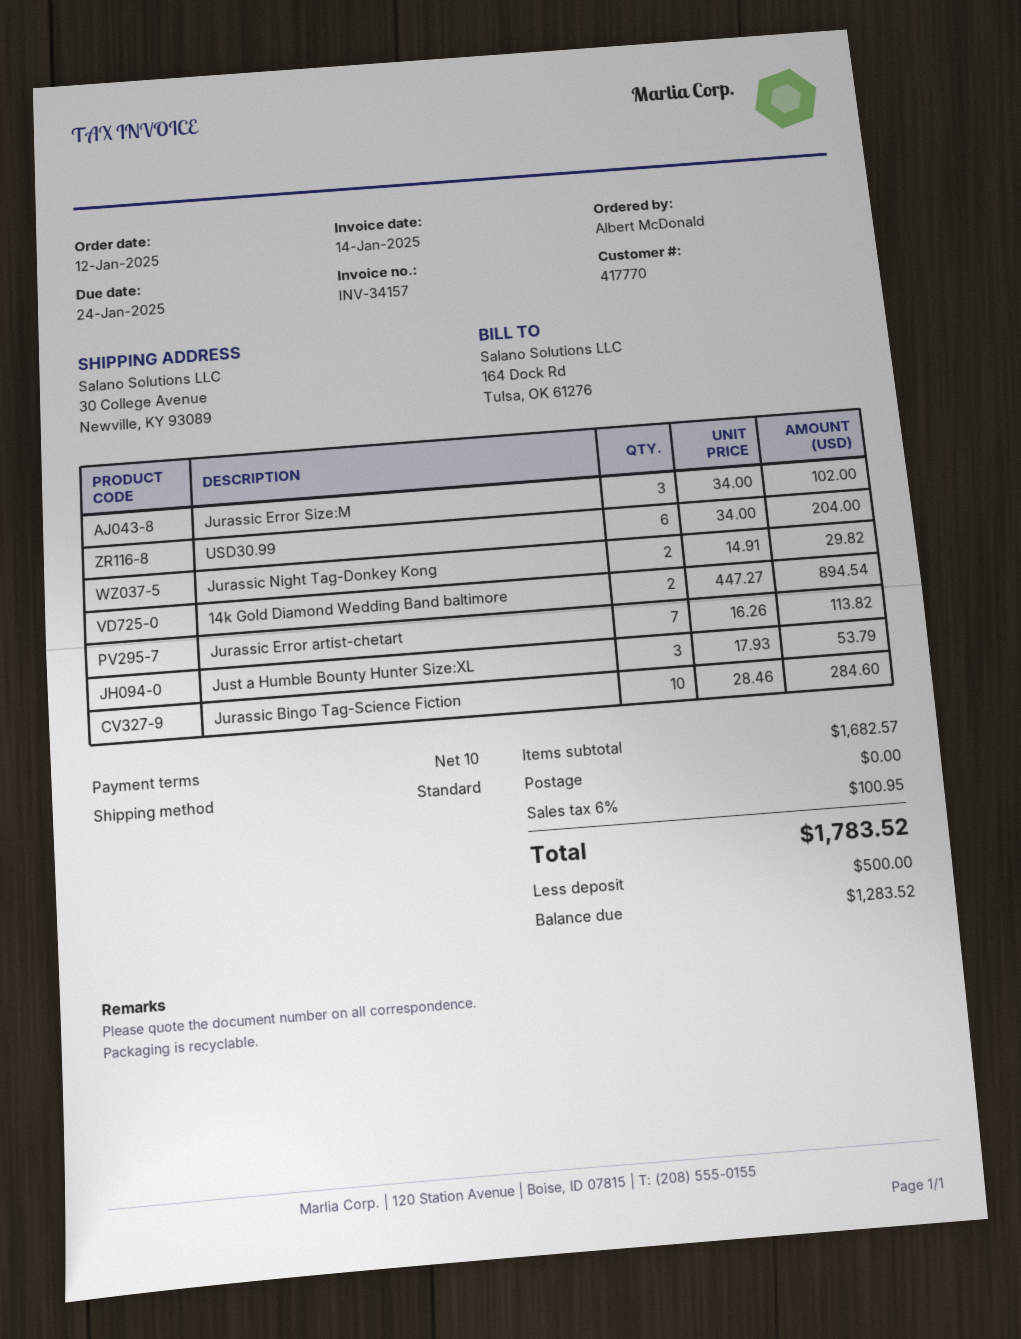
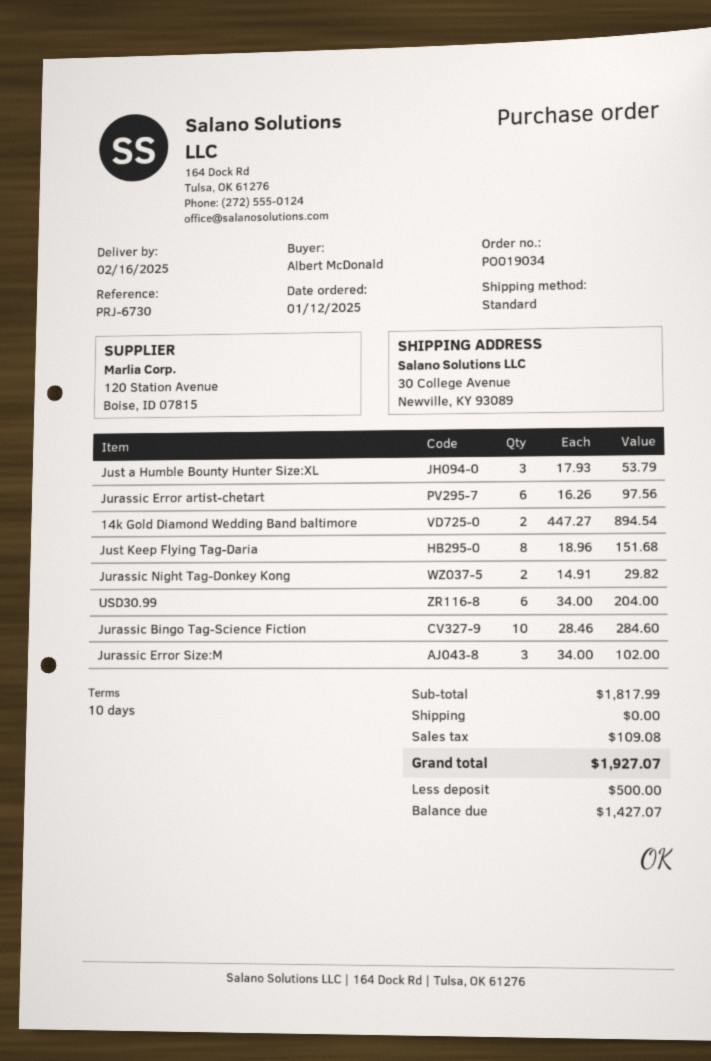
Jurassic Error artist-chetart: 7 x 16.26 = 113.82 -> 6 x 16.26 = 97.56
Just Keep Flying Tag-Daria: none -> 8 x 18.96 = 151.68
subtotal: 1682.57 -> 1817.99
tax: 100.95 -> 109.08
total: 1783.52 -> 1927.07
balance: 1283.52 -> 1427.07

